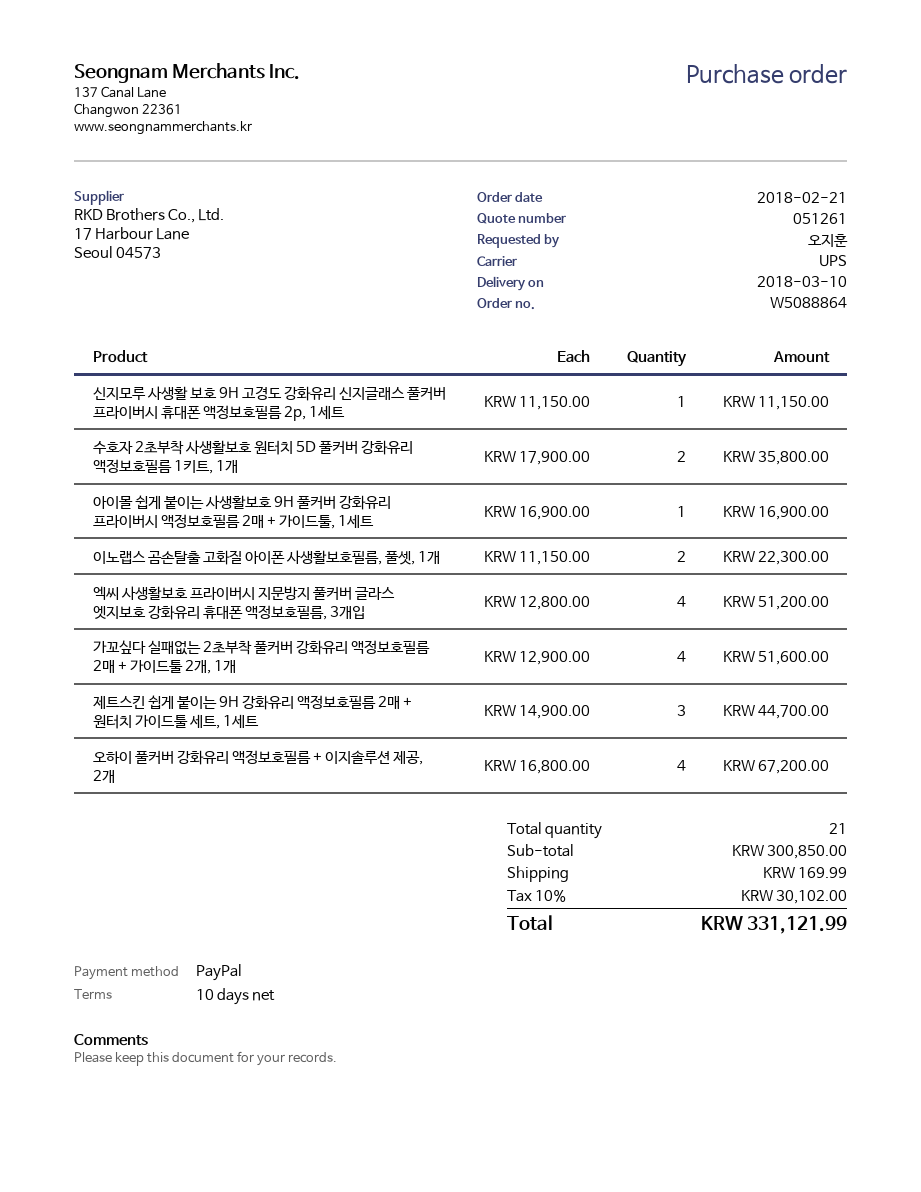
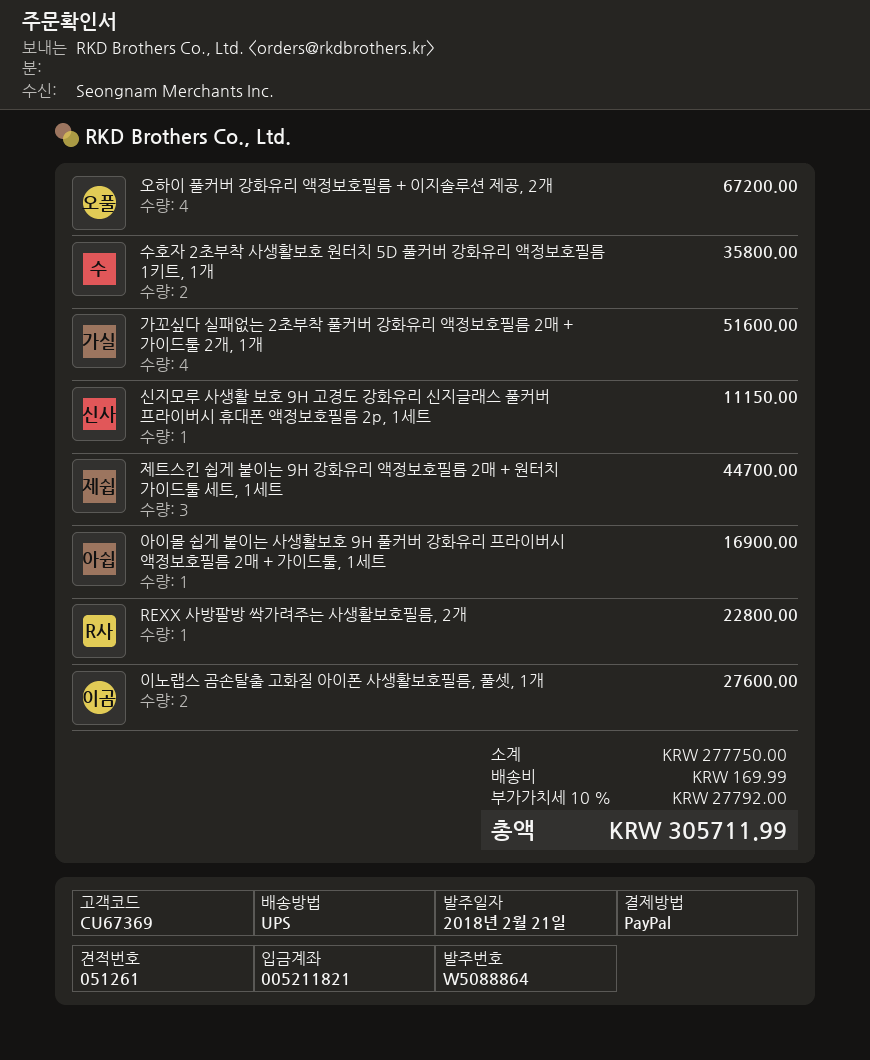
이노랩스 곰손탈출 고화질 아이폰 사생활보호필름, 풀셋, 1개: 2 for 22300.00 -> 2 for 27600.00
엑씨 사생활보호 프라이버시 지문방지 풀커버 글라스 엣지보호 강화유리 휴대폰 액정보호필름, 3개입: 4 for 51200.00 -> none
REXX 사방팔방 싹가려주는 사생활보호필름, 2개: none -> 1 for 22800.00
subtotal: 300850.00 -> 277750.00
tax: 10% = 30102.00 -> 10% = 27792.00
total: 331121.99 -> 305711.99

